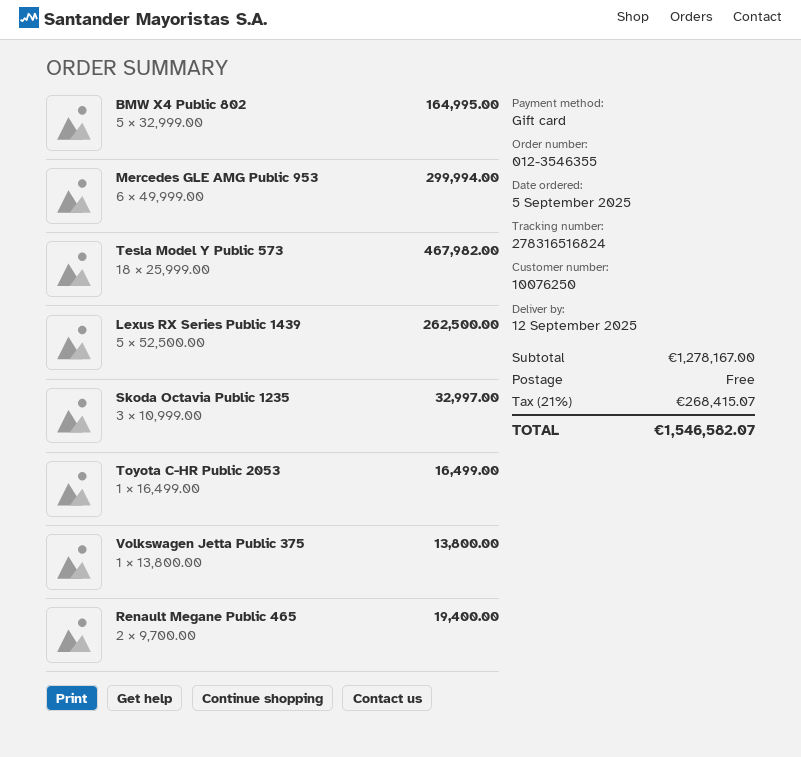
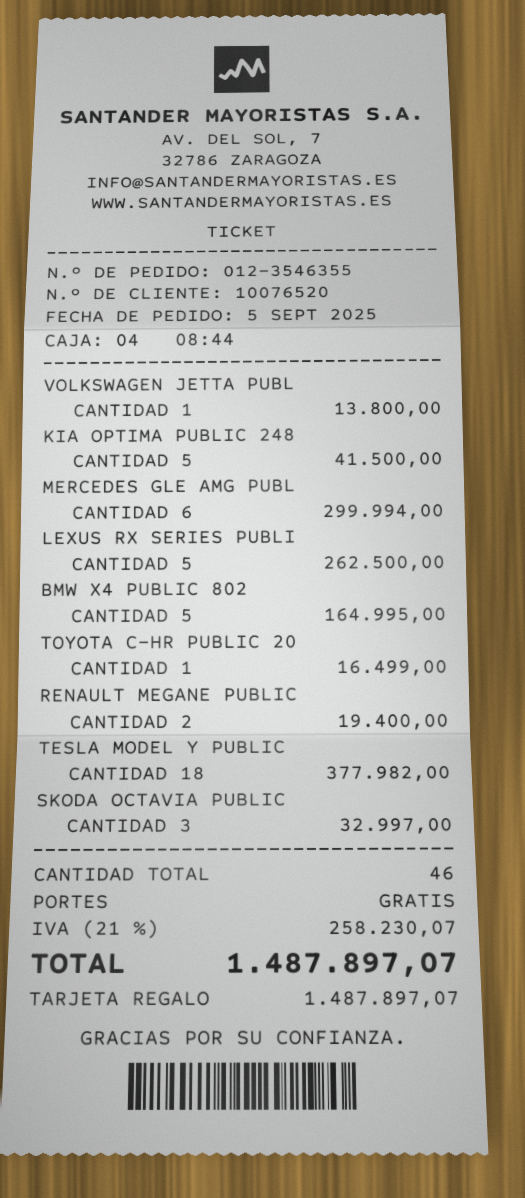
customer number: 10076250 -> 10076520
Tesla Model Y Public 573: 18 for 467982.00 -> 18 for 377982.00
KIA OPTIMA PUBLIC 248: none -> 5 for 41500.00
tax: 21% = 268415.07 -> 21% = 258230.07
total: 1546582.07 -> 1487897.07

